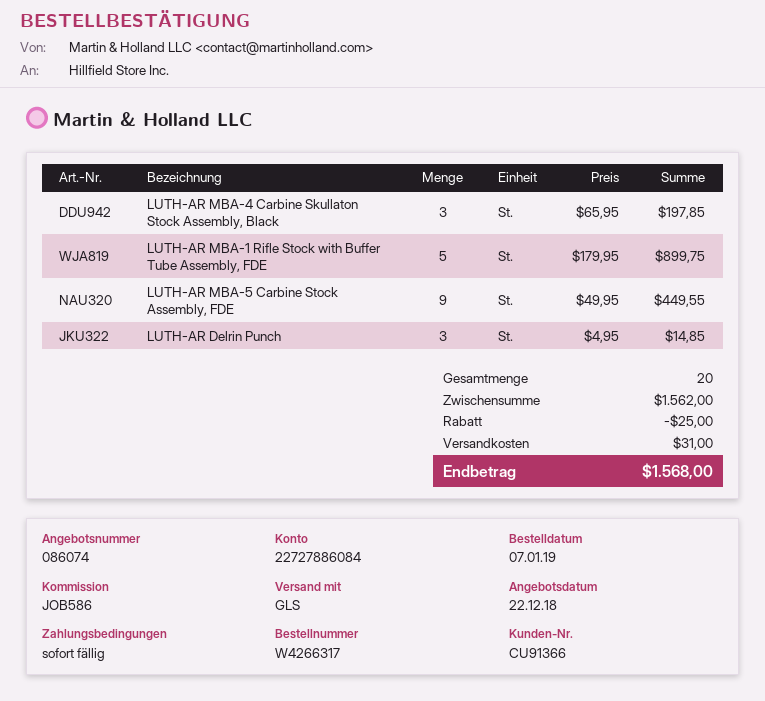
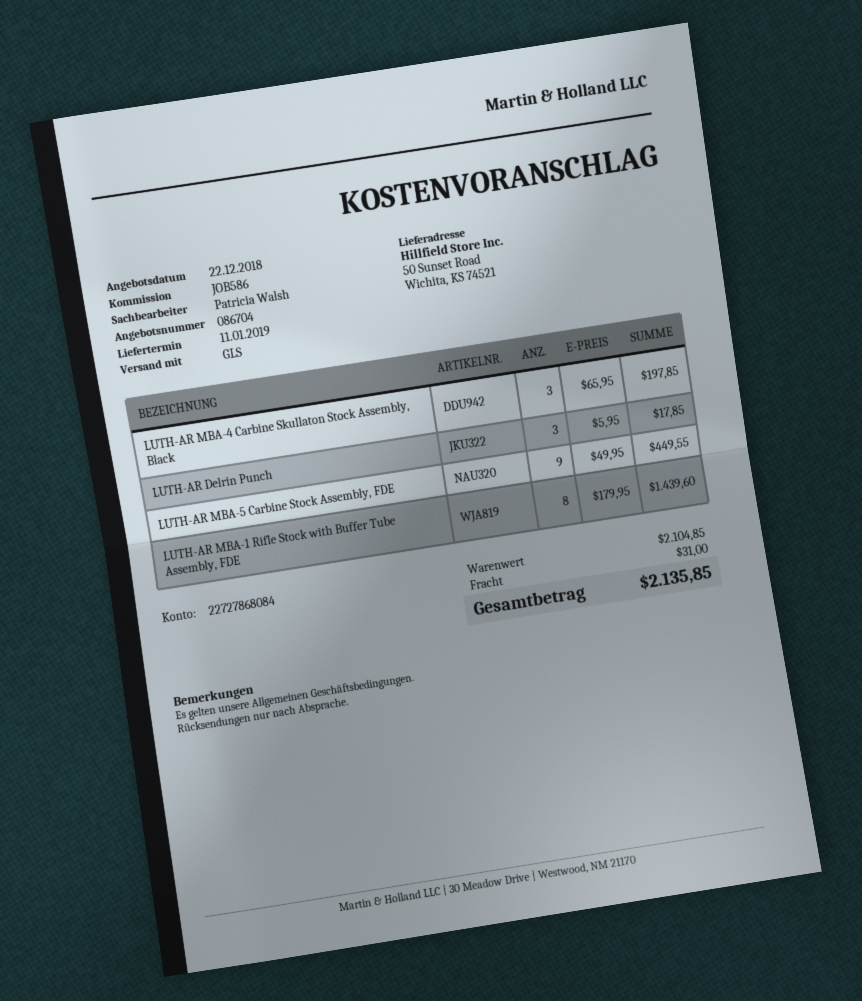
quote number: 086074 -> 086704
bank account: 22727886084 -> 22727868084
LUTH-AR MBA-1 Rifle Stock with Buffer Tube Assembly, FDE: 5 x 179.95 = 899.75 -> 8 x 179.95 = 1439.60
LUTH-AR Delrin Punch: 3 x 4.95 = 14.85 -> 3 x 5.95 = 17.85
subtotal: 1562.00 -> 2104.85
discount: 25.00 -> none
total: 1568.00 -> 2135.85

